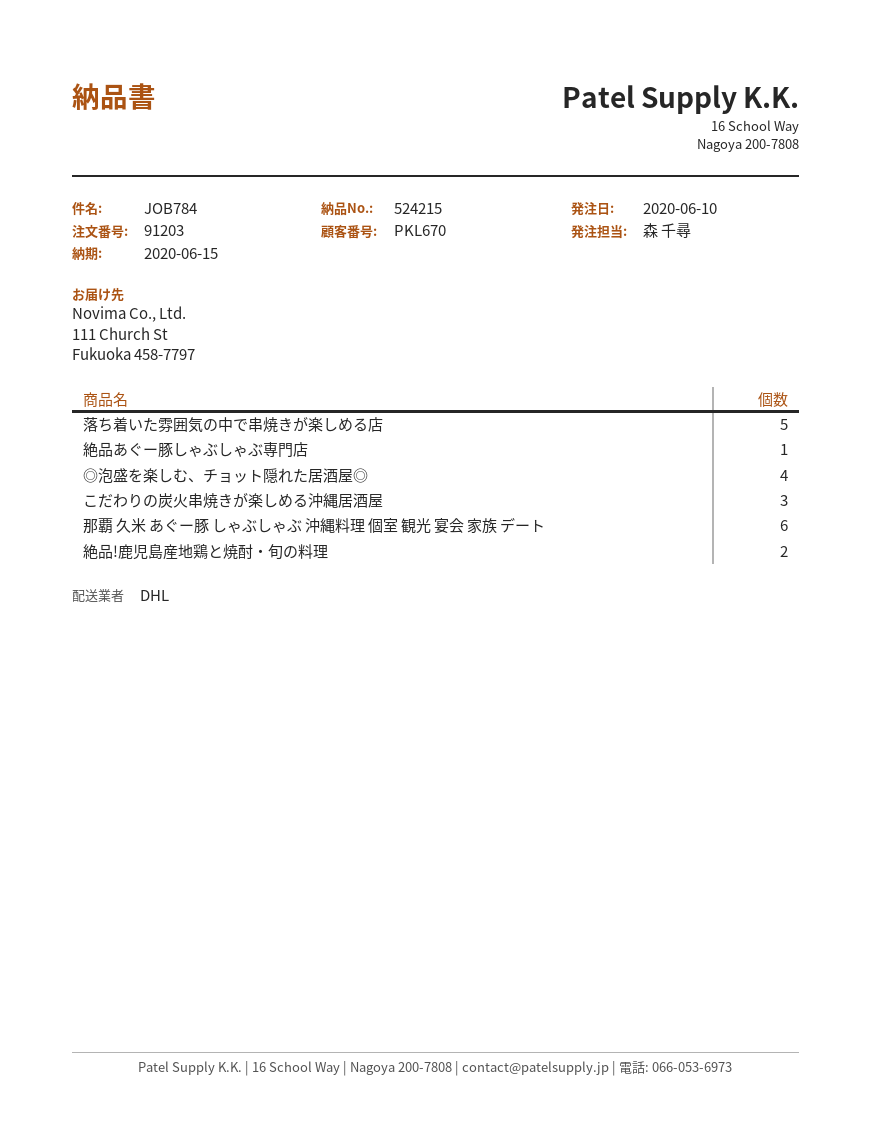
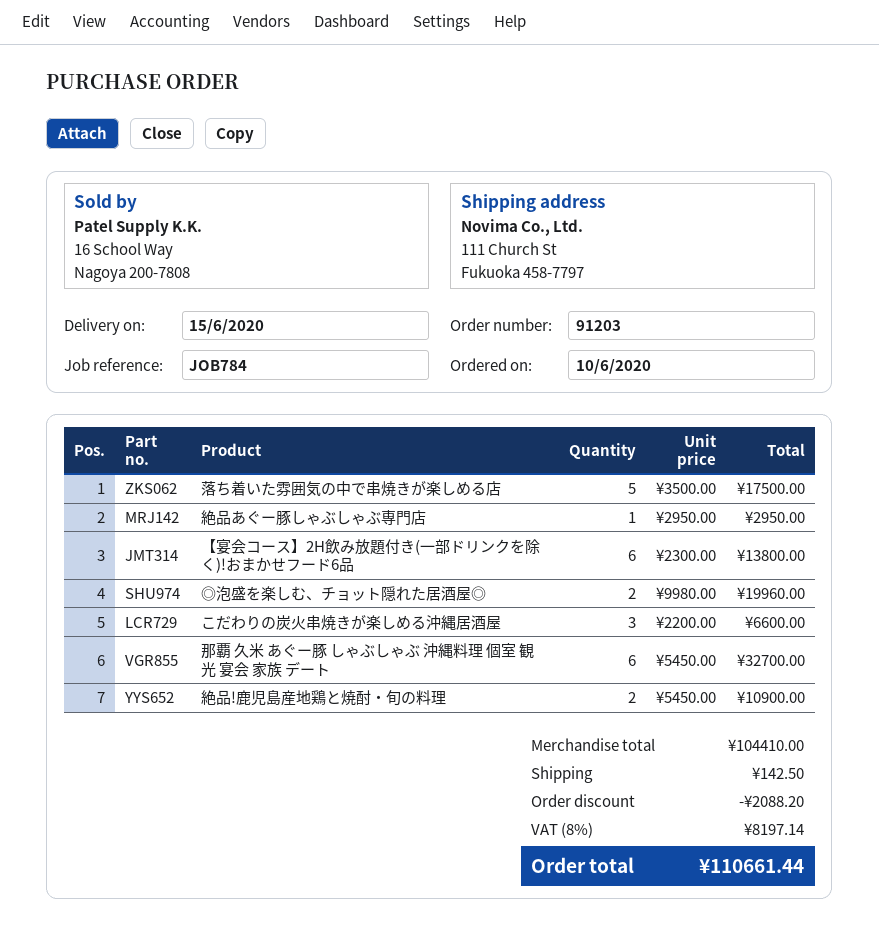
◎泡盛を楽しむ、チョット隠れた居酒屋◎: 4 -> 2
【宴会コース】2H飲み放題付き(一部ドリンクを除く)!おまかせフード6品: none -> 6

